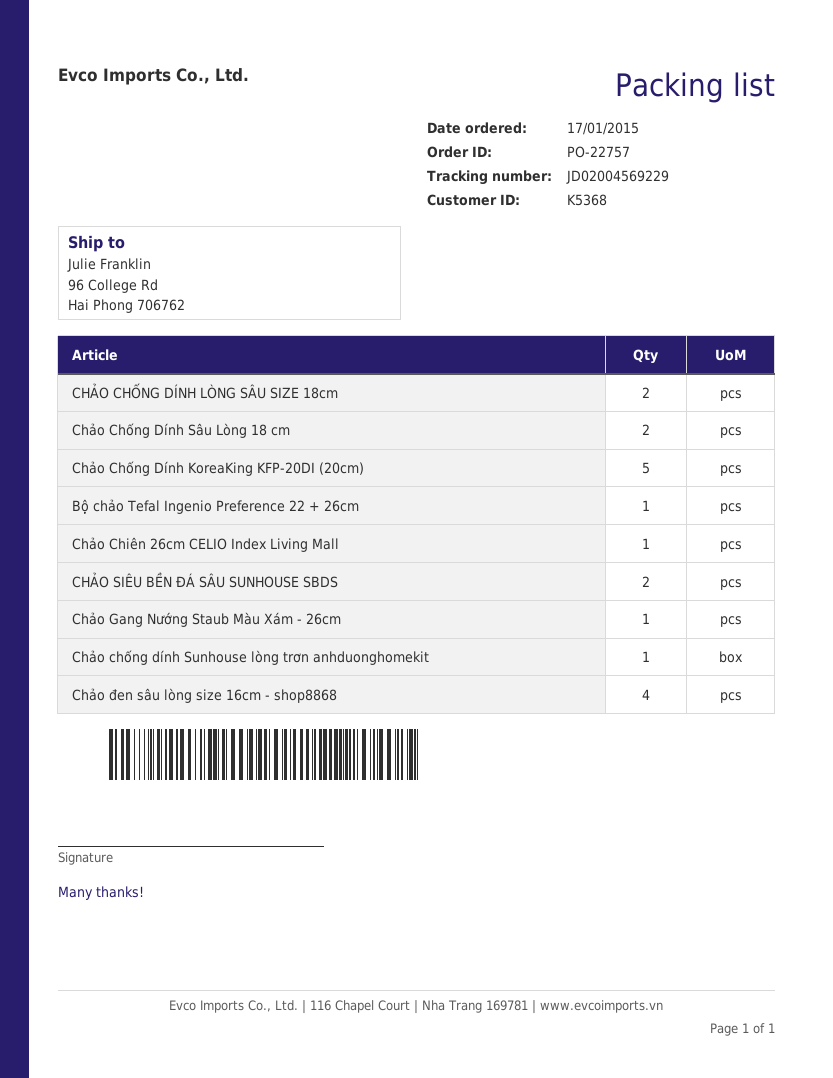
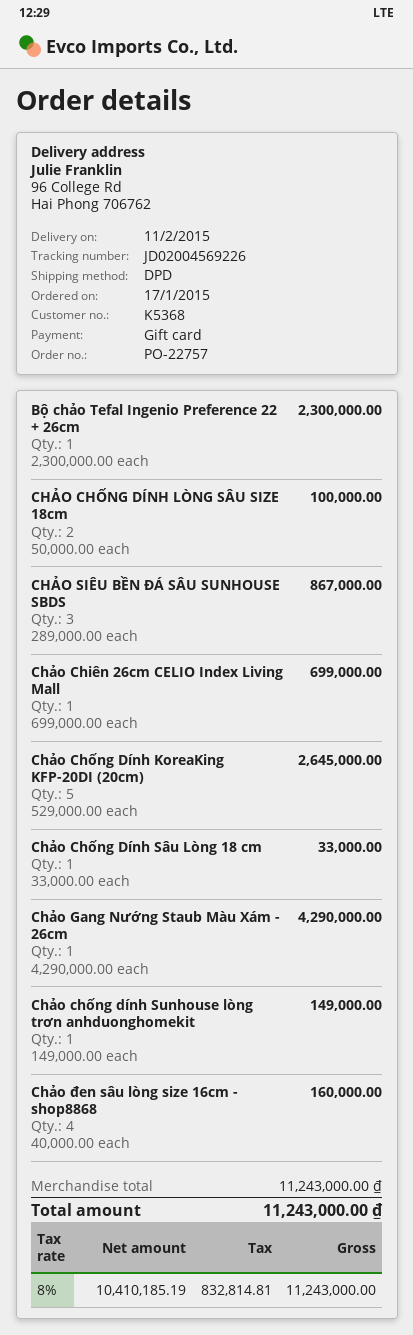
tracking number: JD02004569229 -> JD02004569226
Chảo Chống Dính Sâu Lòng 18 cm: 2 -> 1
CHẢO SIÊU BỀN ĐÁ SÂU SUNHOUSE SBDS: 2 -> 3

